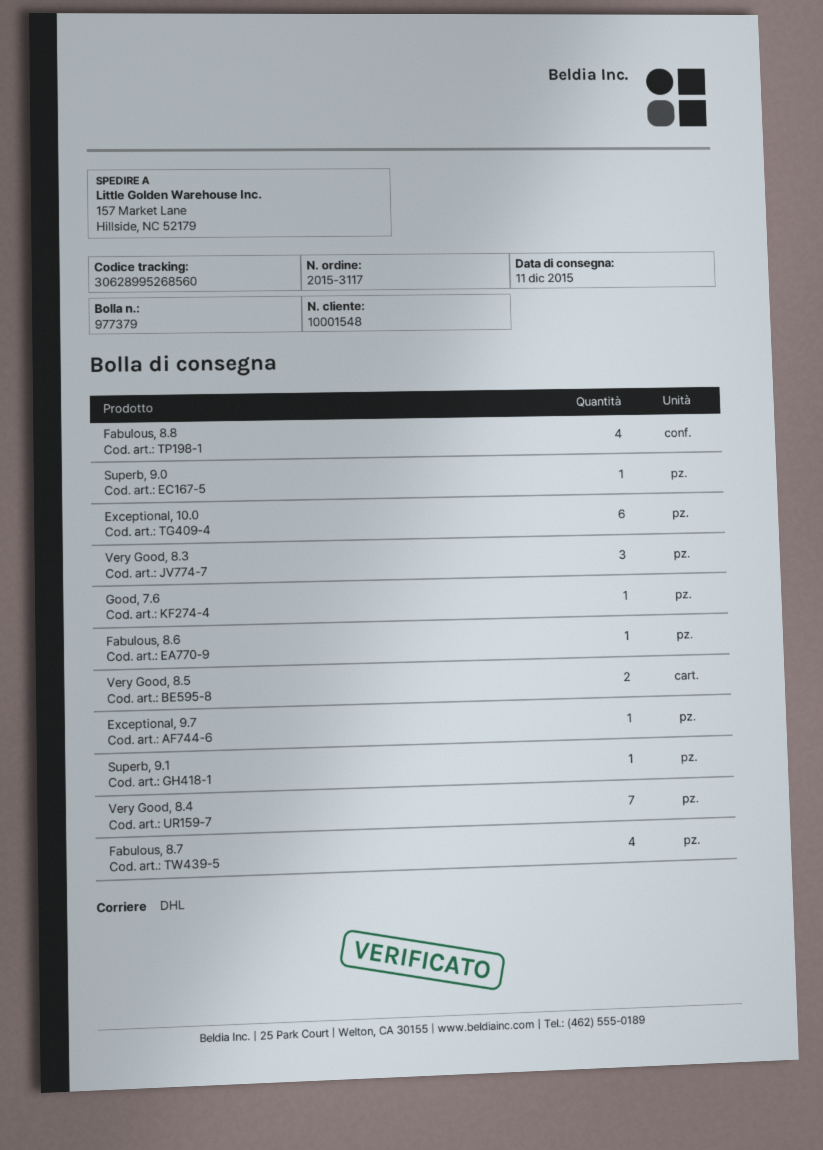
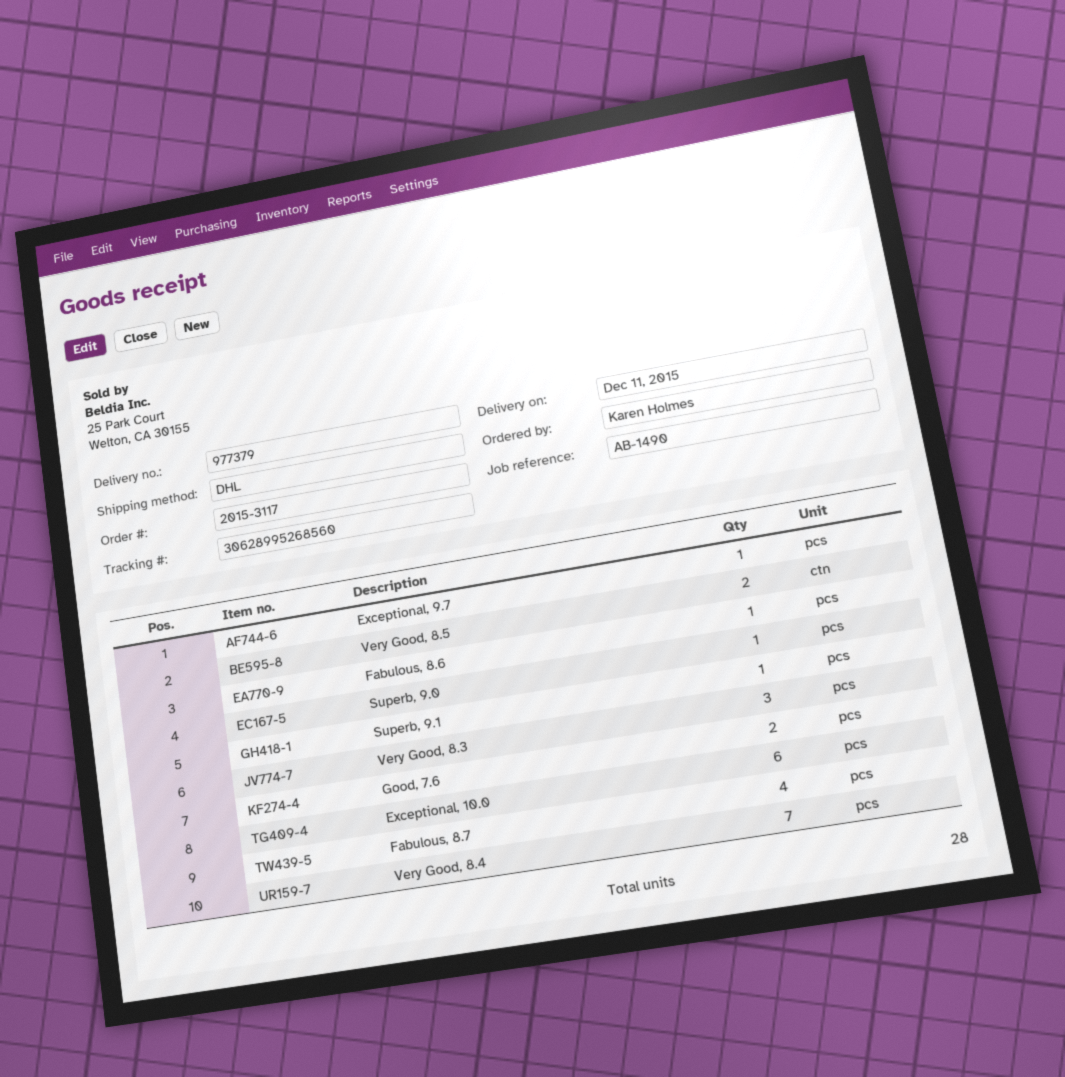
Fabulous, 8.8: 4 -> none
Good, 7.6: 1 -> 2

